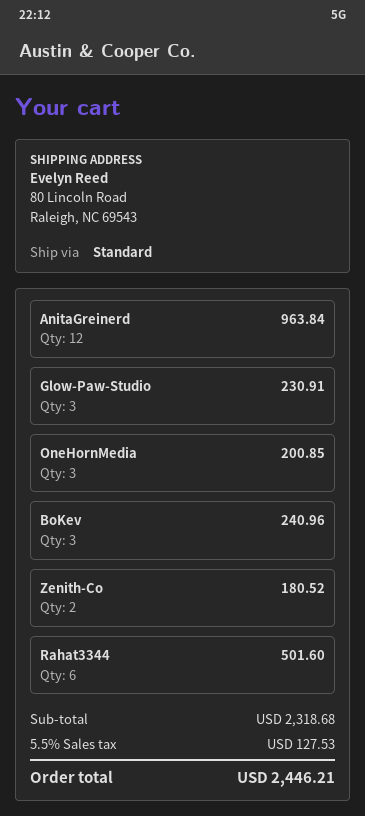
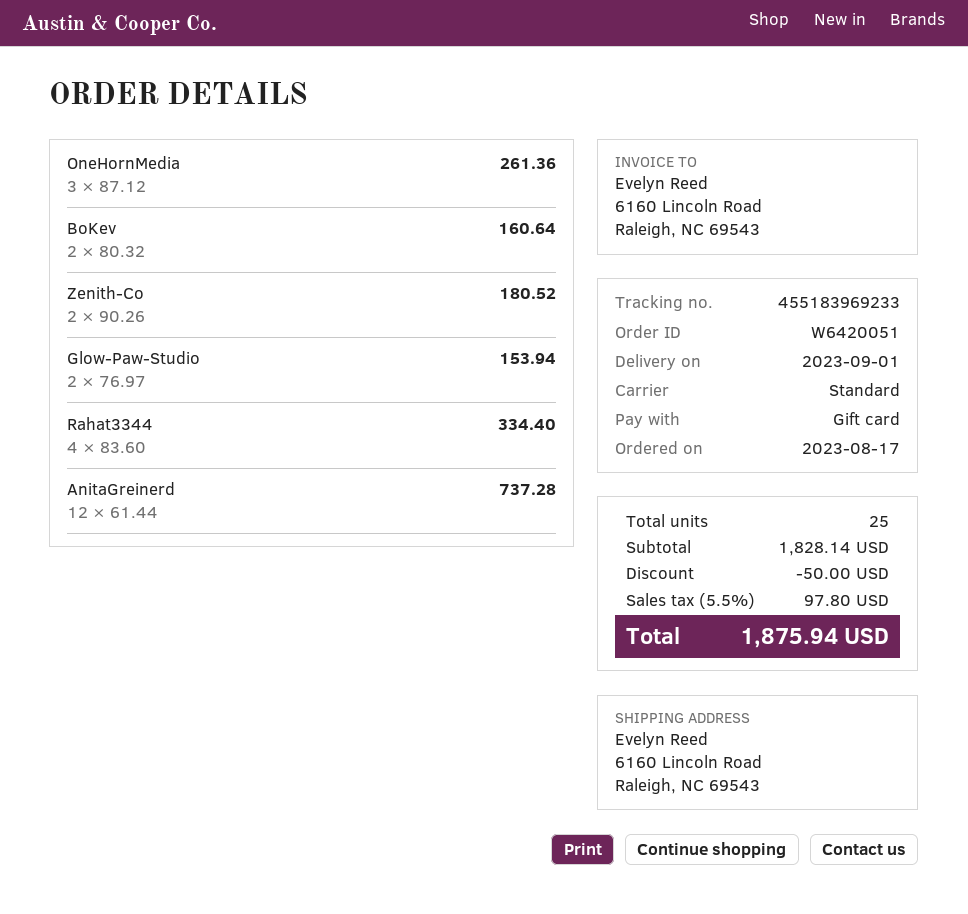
ship to: 80 Lincoln Road, Raleigh, NC 69543 -> 6160 Lincoln Road, Raleigh, NC 69543
AnitaGreinerd: 12 for 963.84 -> 12 for 737.28
Glow-Paw-Studio: 3 for 230.91 -> 2 for 153.94
OneHornMedia: 3 for 200.85 -> 3 for 261.36
BoKev: 3 for 240.96 -> 2 for 160.64
Rahat3344: 6 for 501.60 -> 4 for 334.40
subtotal: 2318.68 -> 1828.14
discount: none -> 50.00
tax: 5.5% = 127.53 -> 5.5% = 97.80
total: 2446.21 -> 1875.94

